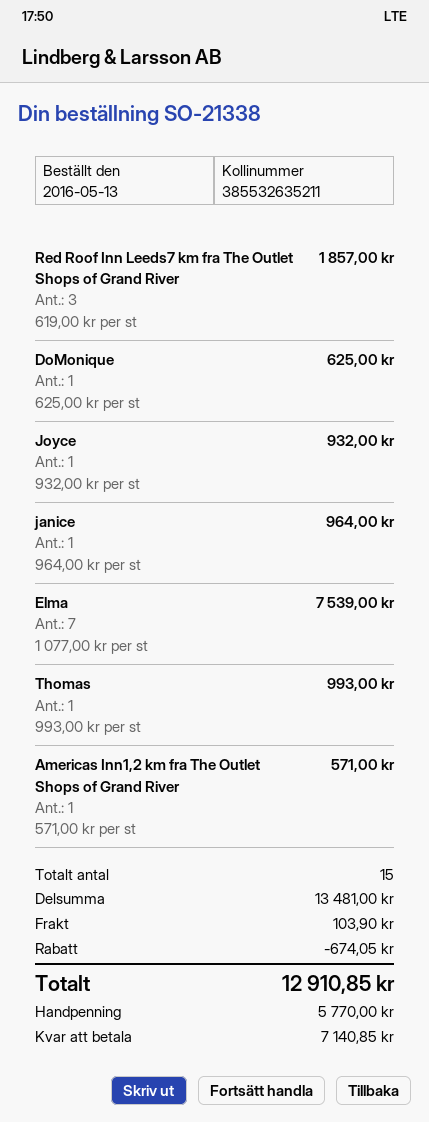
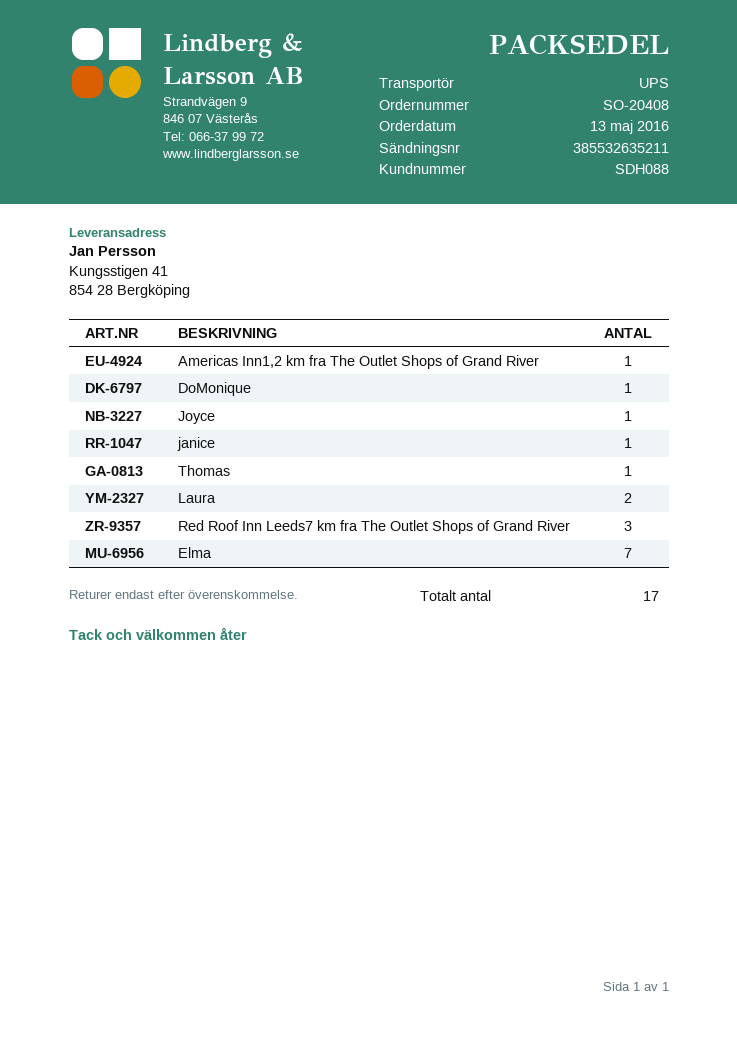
order number: SO-21338 -> SO-20408
Laura: none -> 2
total quantity: 15 -> 17

